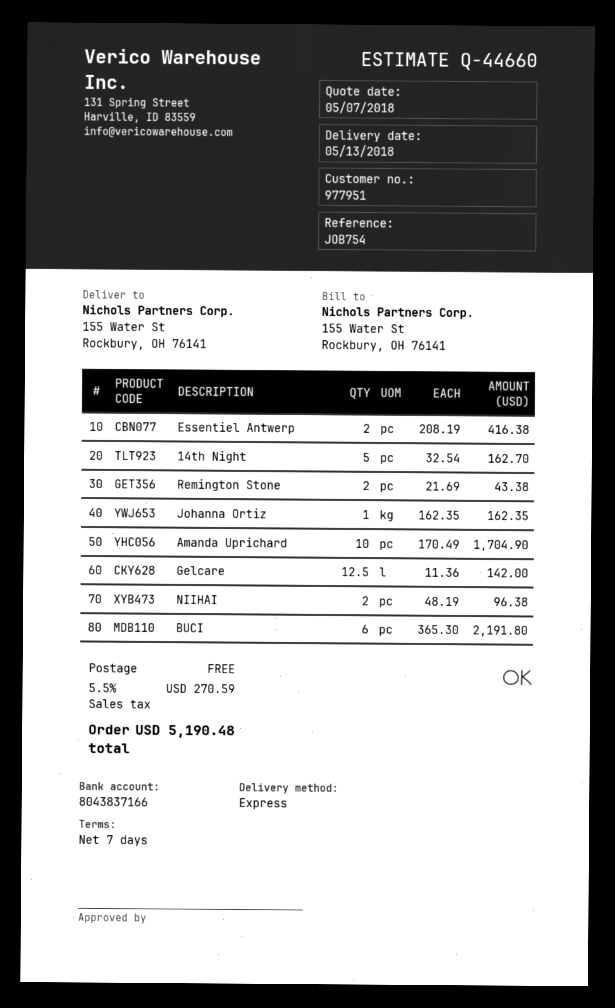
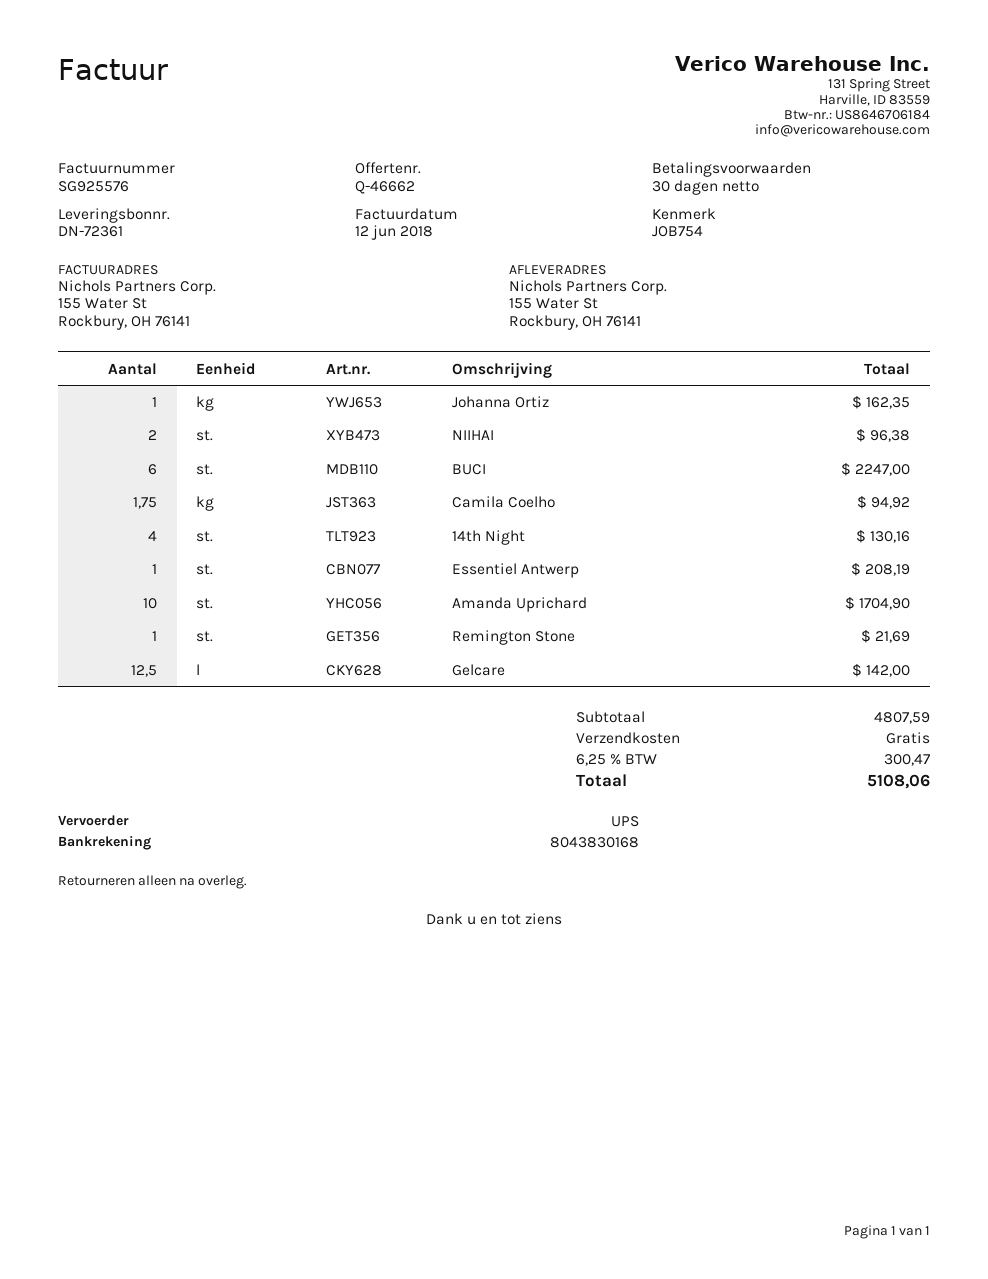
quote number: Q-44660 -> Q-46662
payment terms: 7 days -> 30 days
bank account: 8043837166 -> 8043830168
shipping method: express -> UPS
Essentiel Antwerp: 2 for 416.38 -> 1 for 208.19
14th Night: 5 for 162.70 -> 4 for 130.16
Remington Stone: 2 for 43.38 -> 1 for 21.69
BUCI: 6 for 2191.80 -> 6 for 2247.00
Camila Coelho: none -> 1.75 for 94.92
tax: 5.5% = 270.59 -> 6.25% = 300.47
total: 5190.48 -> 5108.06

